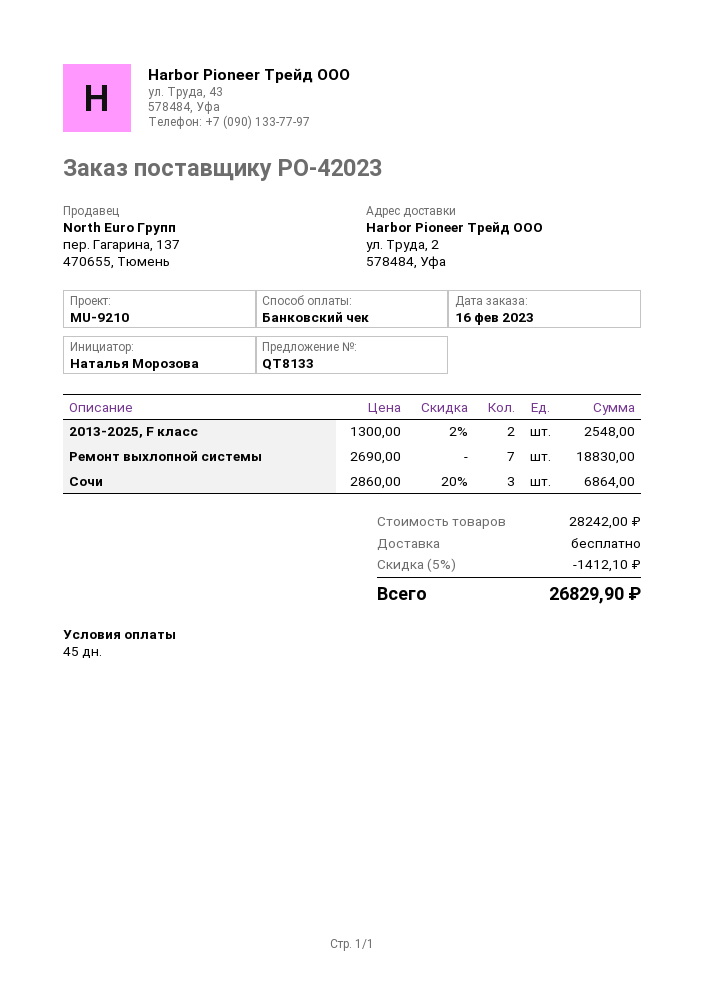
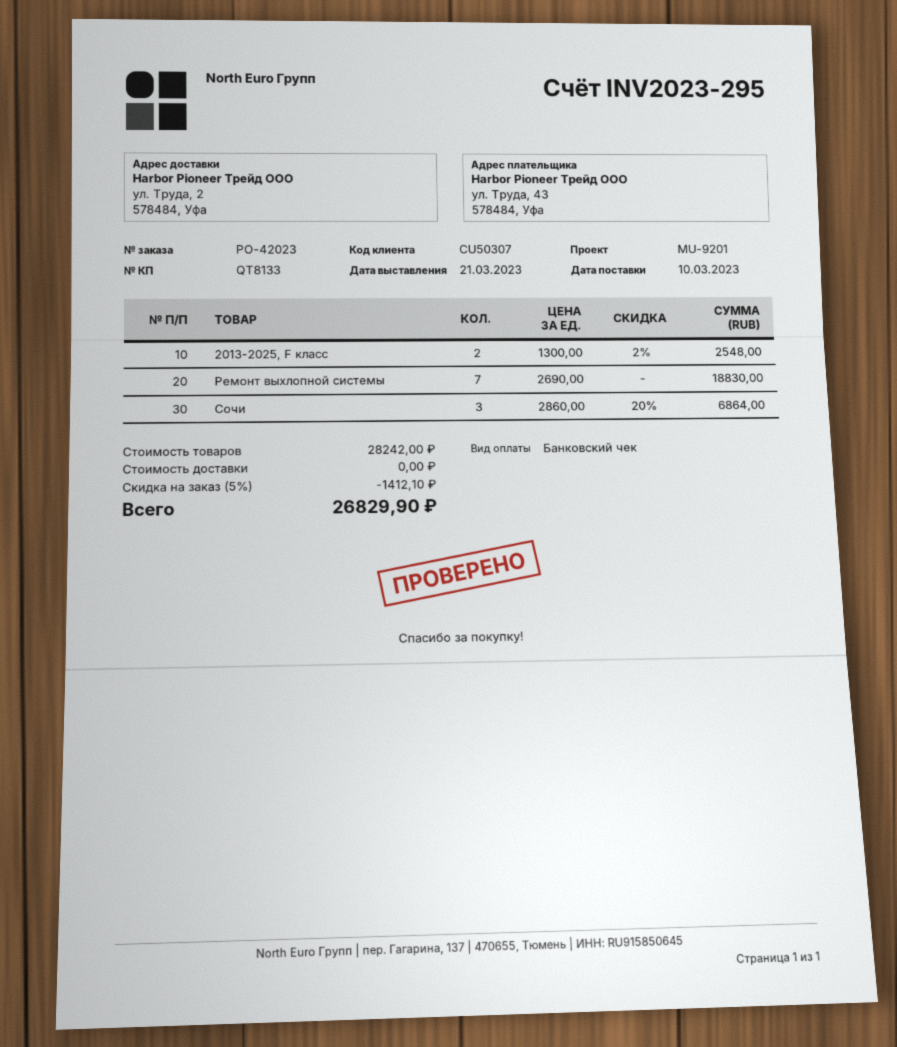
reference: MU-9210 -> MU-9201

